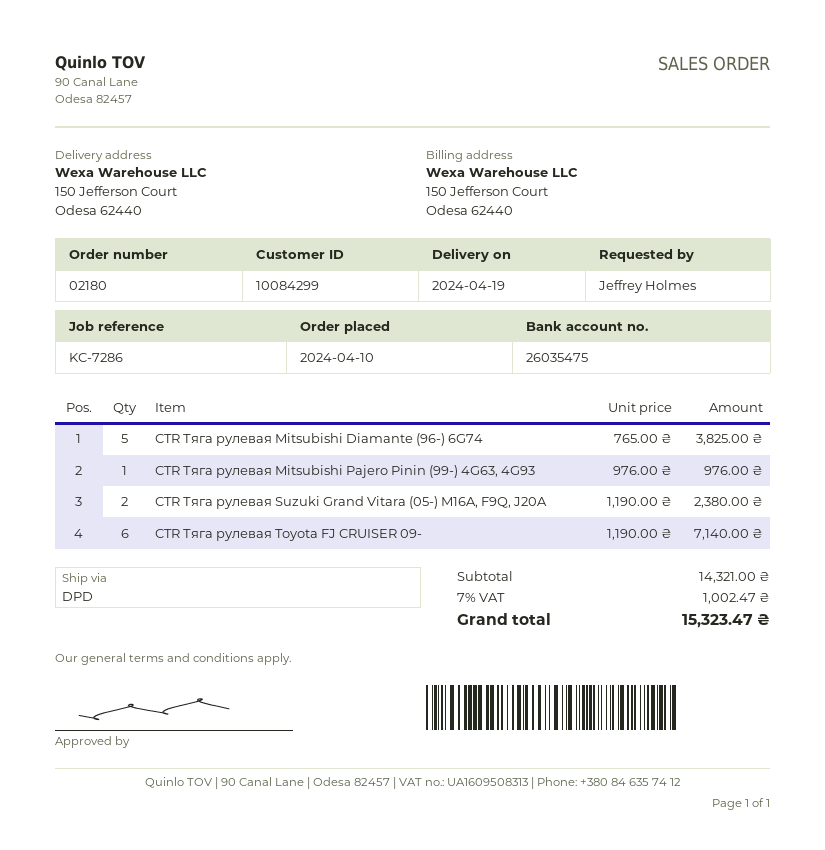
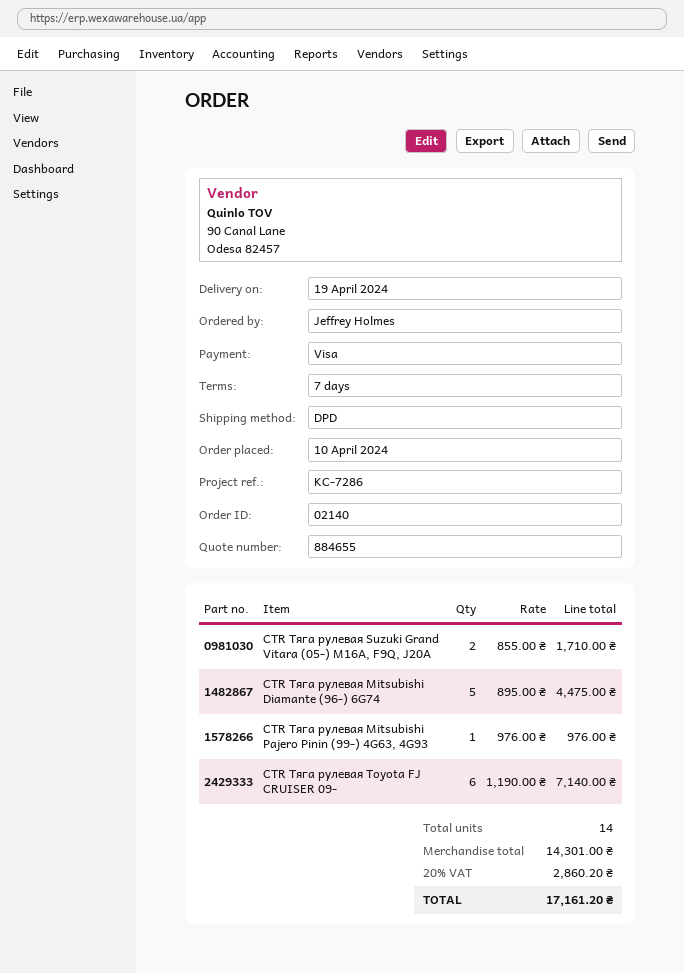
order number: 02180 -> 02140
CTR Тяга рулевая Mitsubishi Diamante (96-) 6G74: 5 x 765.00 = 3825.00 -> 5 x 895.00 = 4475.00
CTR Тяга рулевая Suzuki Grand Vitara (05-) M16A, F9Q, J20A: 2 x 1190.00 = 2380.00 -> 2 x 855.00 = 1710.00
subtotal: 14321.00 -> 14301.00
tax: 7% = 1002.47 -> 20% = 2860.20
total: 15323.47 -> 17161.20

